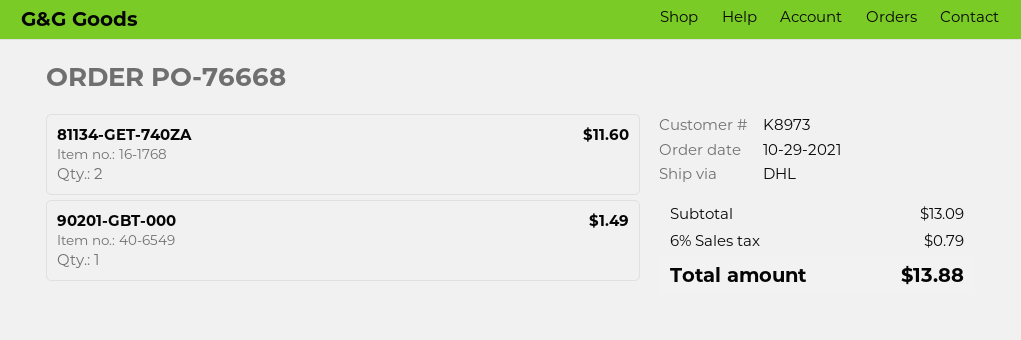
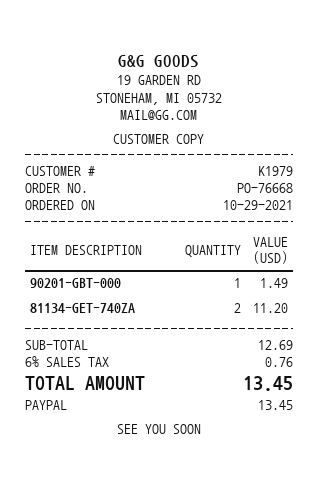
customer number: K8973 -> K1979
81134-GET-740ZA: 2 for 11.60 -> 2 for 11.20
subtotal: 13.09 -> 12.69
tax: 6% = 0.79 -> 6% = 0.76
total: 13.88 -> 13.45

